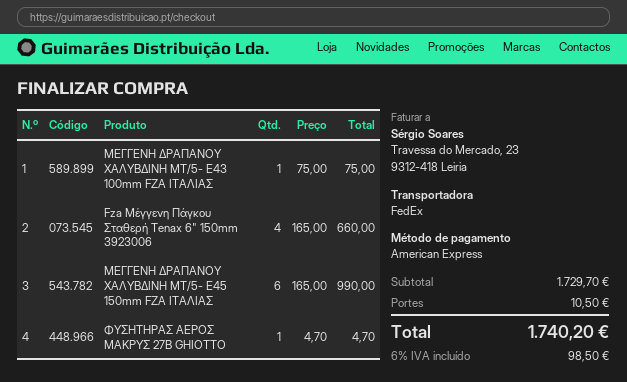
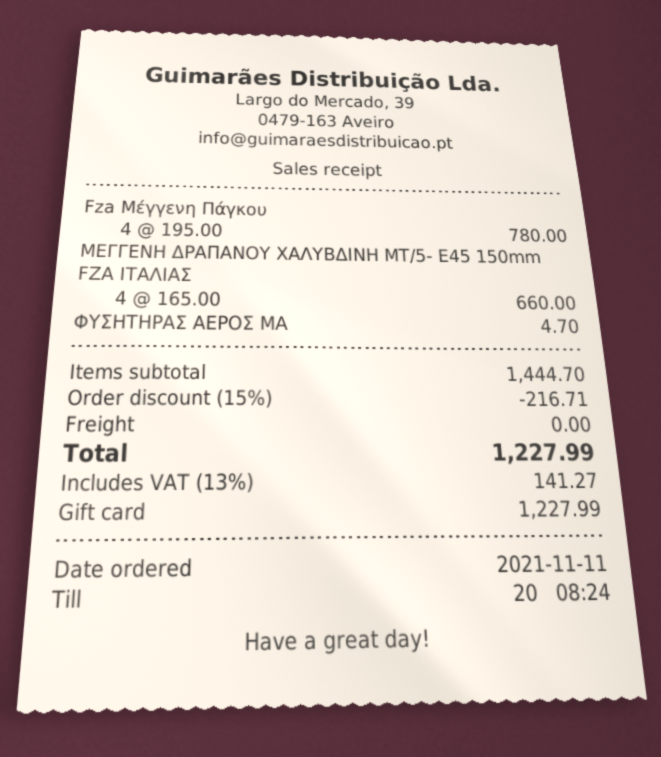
payment method: American Express -> gift card
ΜΕΓΓΕΝΗ ΔΡΑΠΑΝΟΥ ΧΑΛΥΒΔΙΝΗ MT/5- Ε43 100mm FZA ΙΤΑΛΙΑΣ: 1 x 75.00 = 75.00 -> none
Fza Μέγγενη Πάγκου Σταθερή Tenax 6" 150mm 3923006: 4 x 165.00 = 660.00 -> 4 x 195.00 = 780.00
ΜΕΓΓΕΝΗ ΔΡΑΠΑΝΟΥ ΧΑΛΥΒΔΙΝΗ MT/5- Ε45 150mm FZA ΙΤΑΛΙΑΣ: 6 x 165.00 = 990.00 -> 4 x 165.00 = 660.00
subtotal: 1729.70 -> 1444.70
discount: none -> 15% = 216.71
shipping: 10.50 -> 0.00
tax: 6% = 98.50 -> 13% = 141.27
total: 1740.20 -> 1227.99

